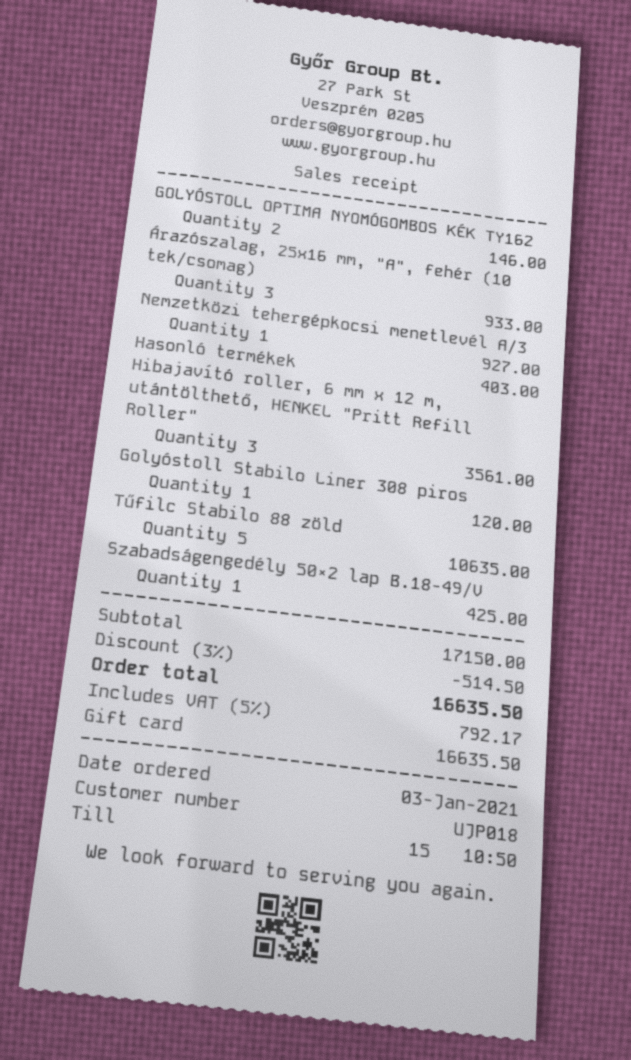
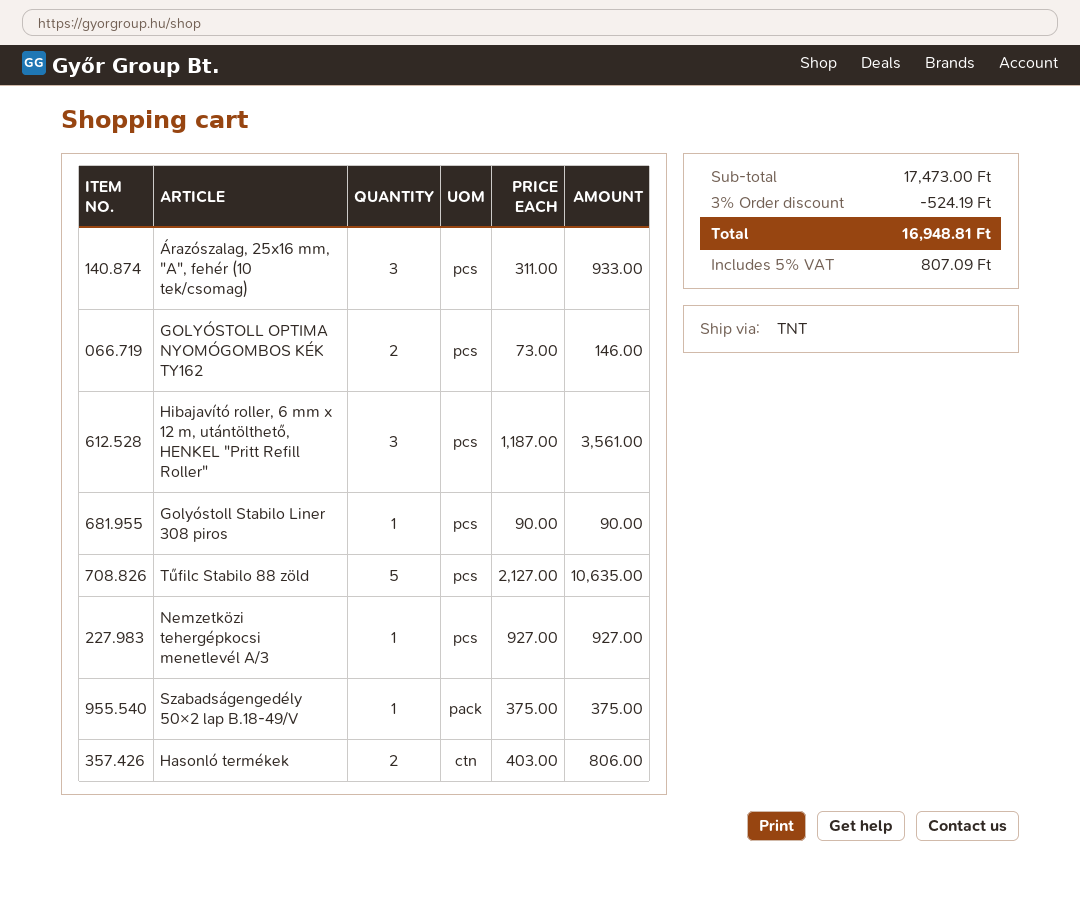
Hasonló termékek: 1 for 403.00 -> 2 for 806.00
Golyóstoll Stabilo Liner 308 piros: 1 for 120.00 -> 1 for 90.00
Szabadságengedély 50×2 lap B.18-49/V: 1 for 425.00 -> 1 for 375.00
subtotal: 17150.00 -> 17473.00
discount: 3% = 514.50 -> 3% = 524.19
tax: 5% = 792.17 -> 5% = 807.09
total: 16635.50 -> 16948.81

